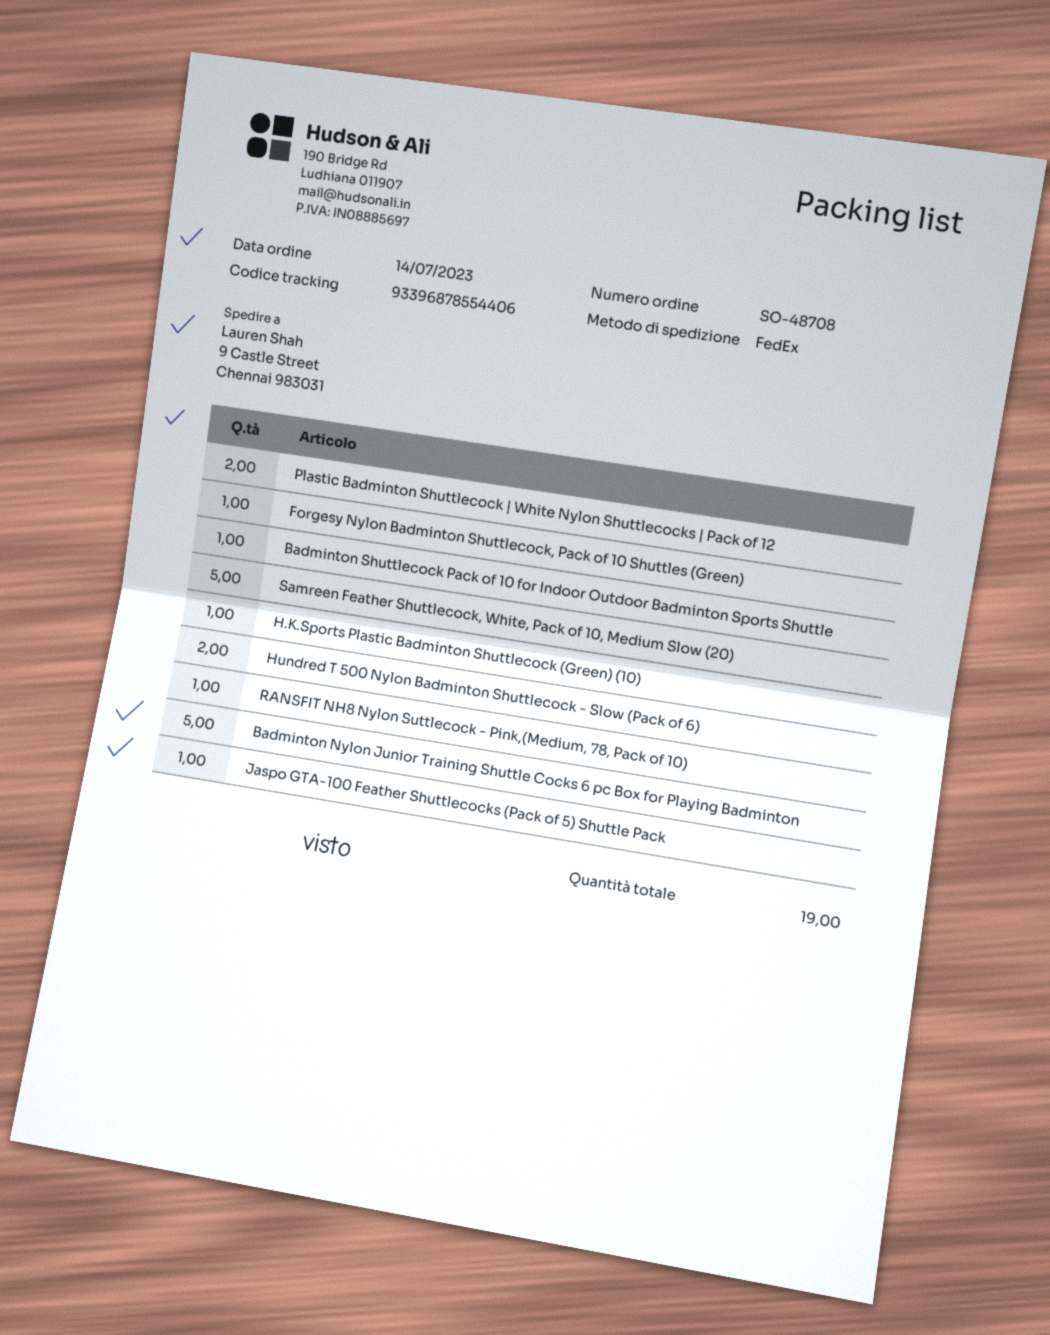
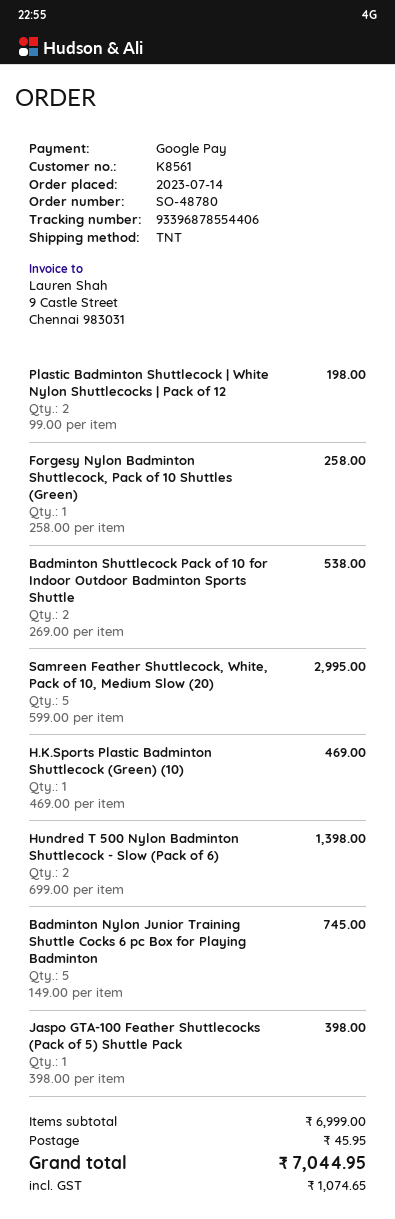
order number: SO-48708 -> SO-48780
shipping method: FedEx -> TNT
Badminton Shuttlecock Pack of 10 for Indoor Outdoor Badminton Sports Shuttle: 1 -> 2
RANSFIT NH8 Nylon Suttlecock - Pink,(Medium, 78, Pack of 10): 1 -> none

